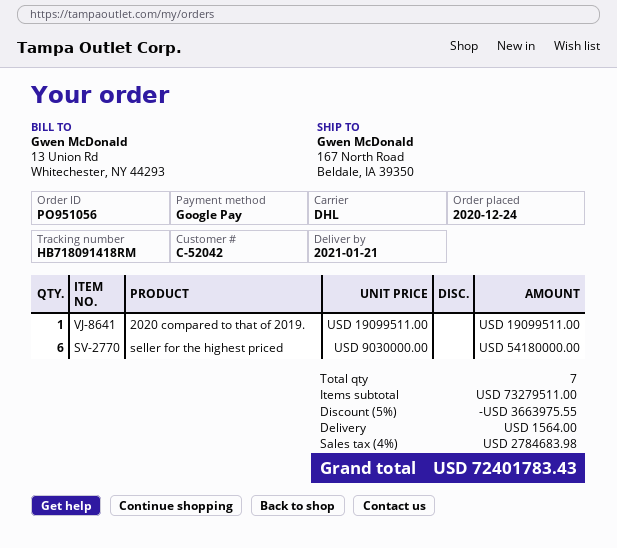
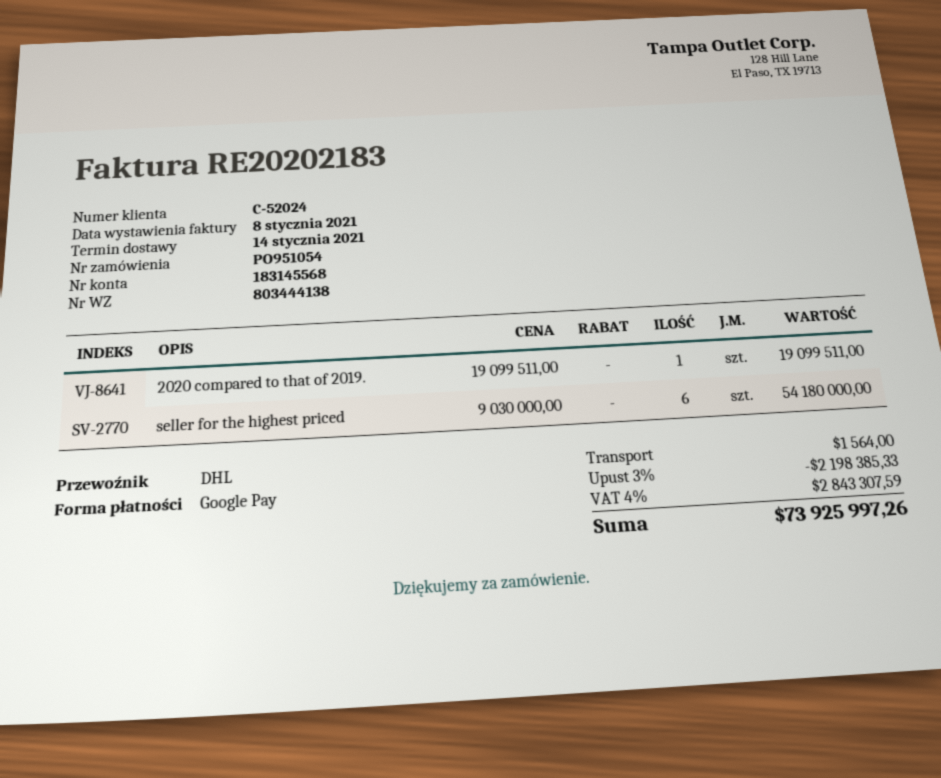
order number: PO951056 -> PO951054
delivery date: 2021-01-21 -> 2021-01-14
customer number: C-52042 -> C-52024
discount: 5% = 3663975.55 -> 3% = 2198385.33
tax: 4% = 2784683.98 -> 4% = 2843307.59
total: 72401783.43 -> 73925997.26

